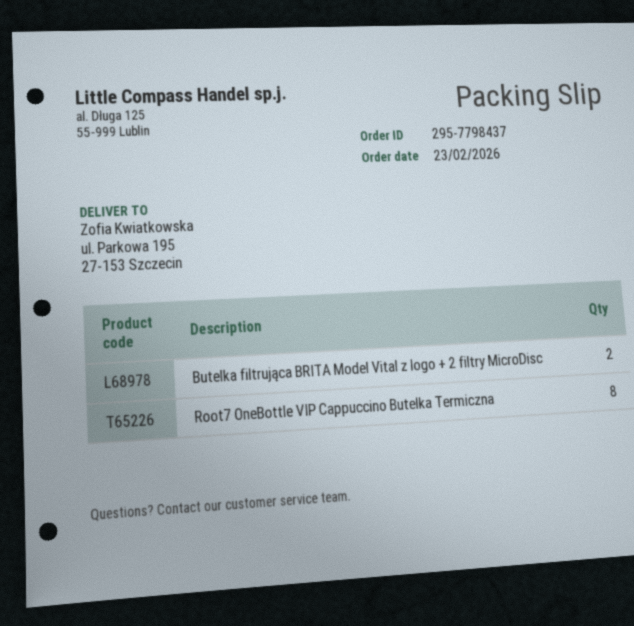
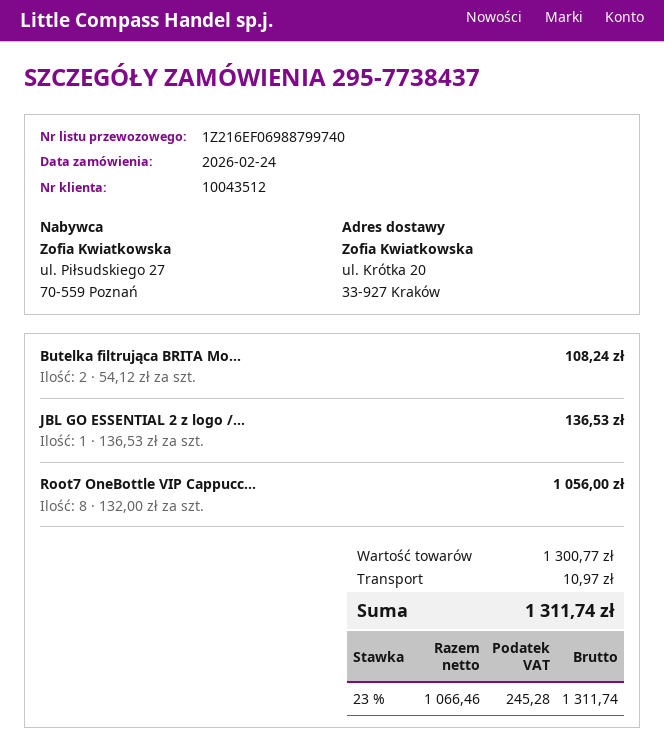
order number: 295-7798437 -> 295-7738437
order date: 2026-02-23 -> 2026-02-24
ship to: ul. Parkowa 195, 27-153 Szczecin -> ul. Krótka 20, 33-927 Kraków
JBL GO ESSENTIAL 2 z logo /...: none -> 1

